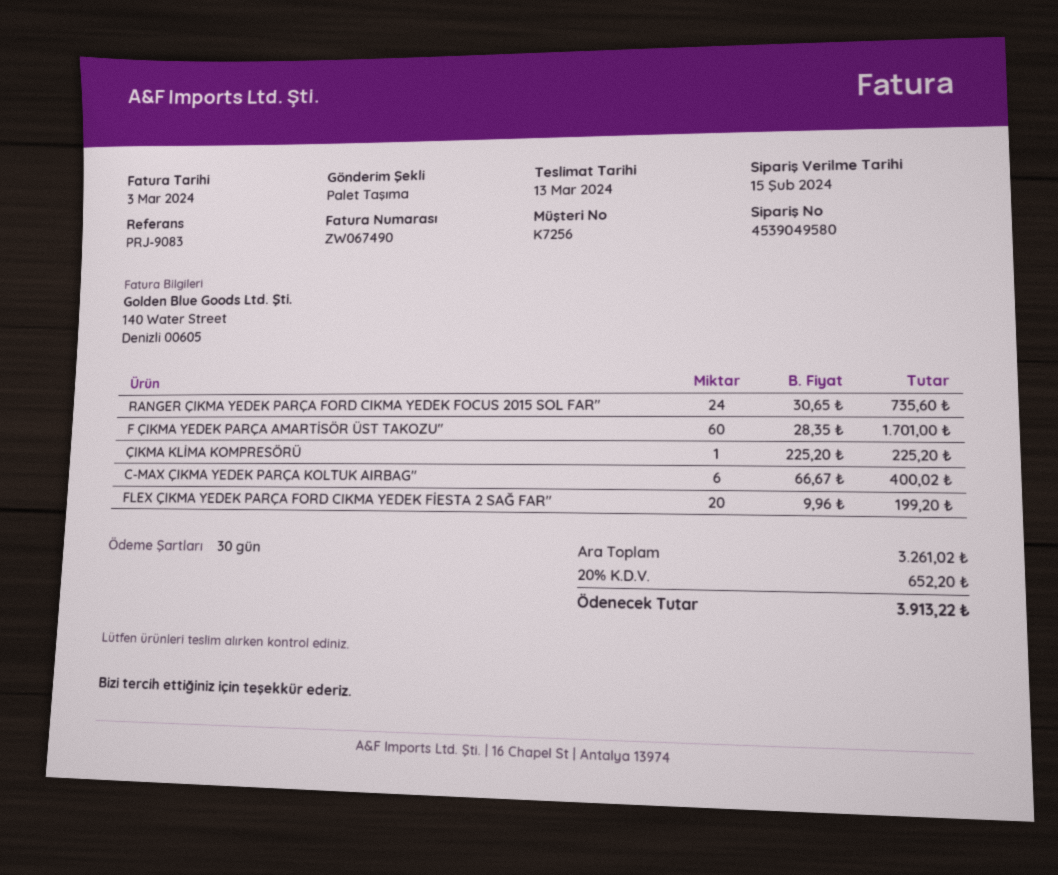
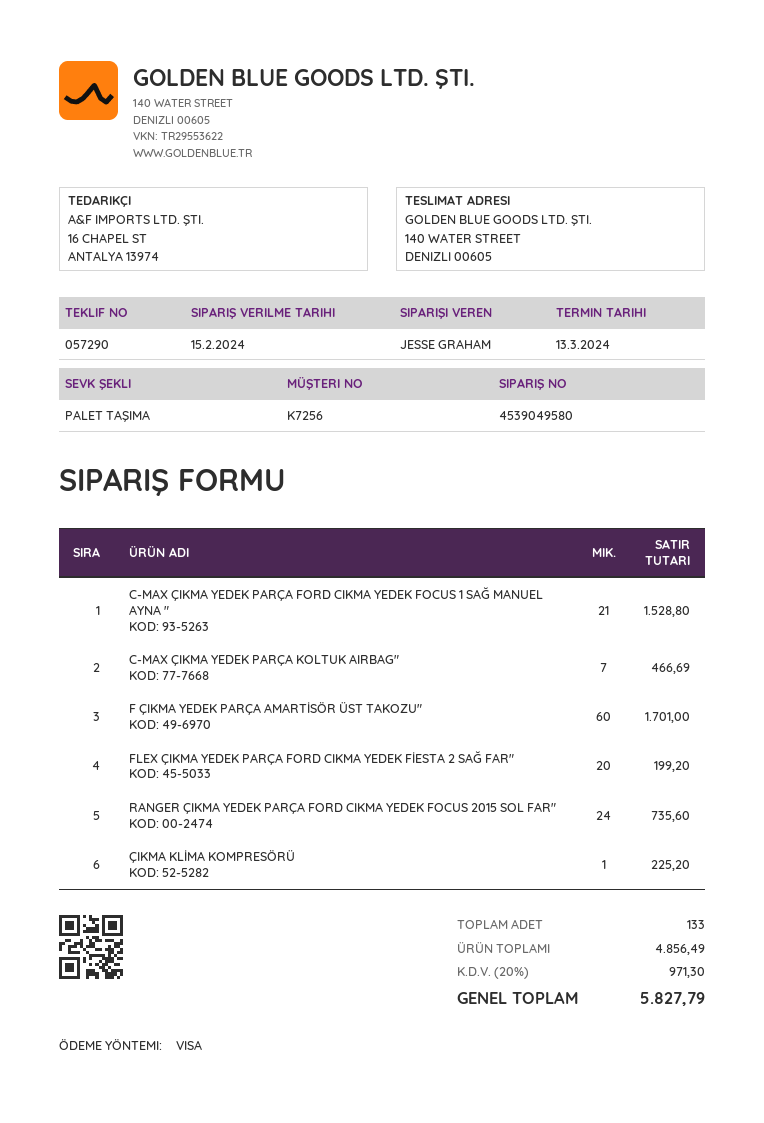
C-MAX ÇIKMA YEDEK PARÇA KOLTUK AIRBAG": 6 for 400.02 -> 7 for 466.69
C-MAX ÇIKMA YEDEK PARÇA FORD CIKMA YEDEK FOCUS 1 SAĞ MANUEL AYNA ": none -> 21 for 1528.80
subtotal: 3261.02 -> 4856.49
tax: 20% = 652.20 -> 20% = 971.30
total: 3913.22 -> 5827.79

